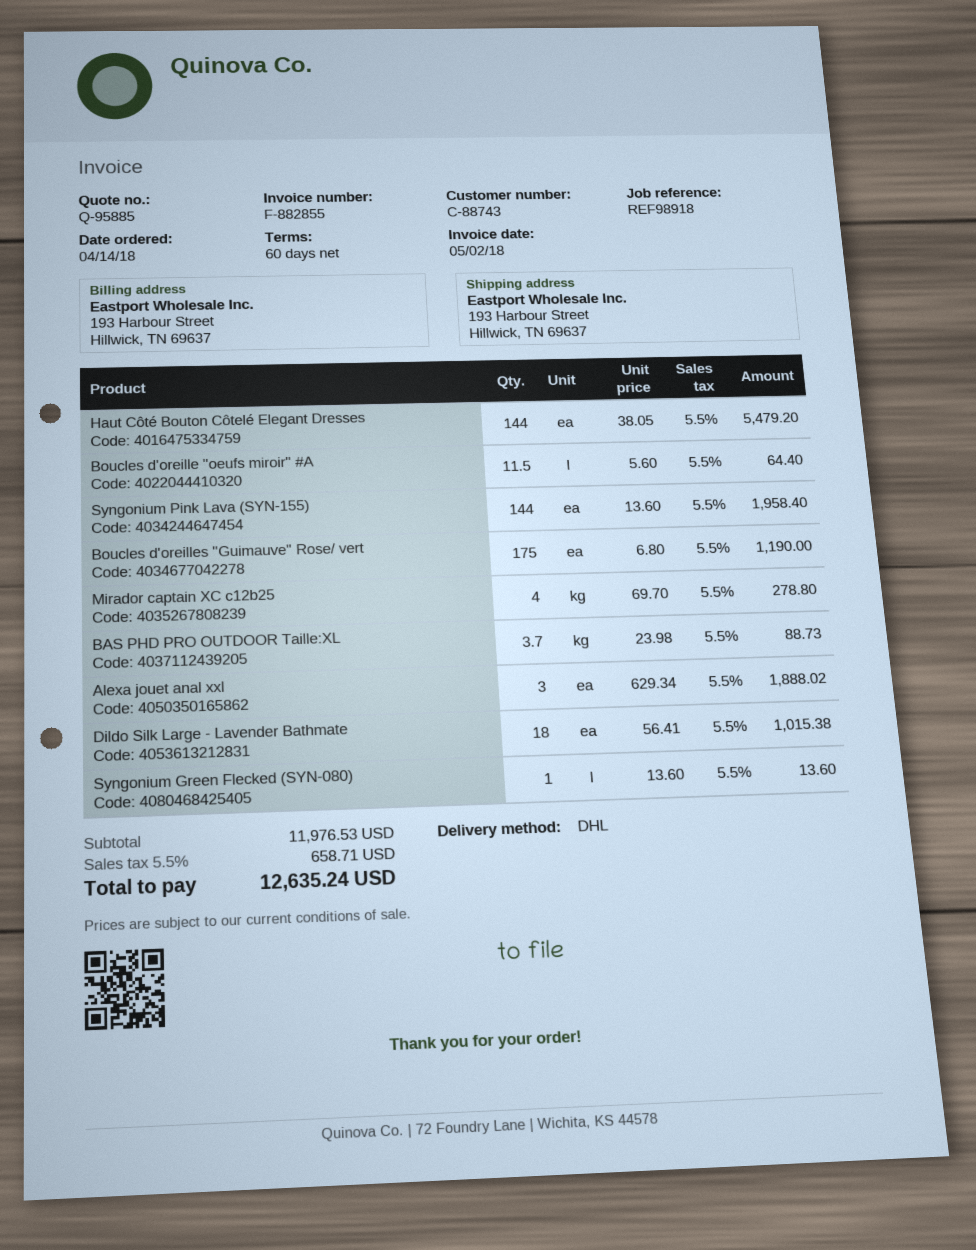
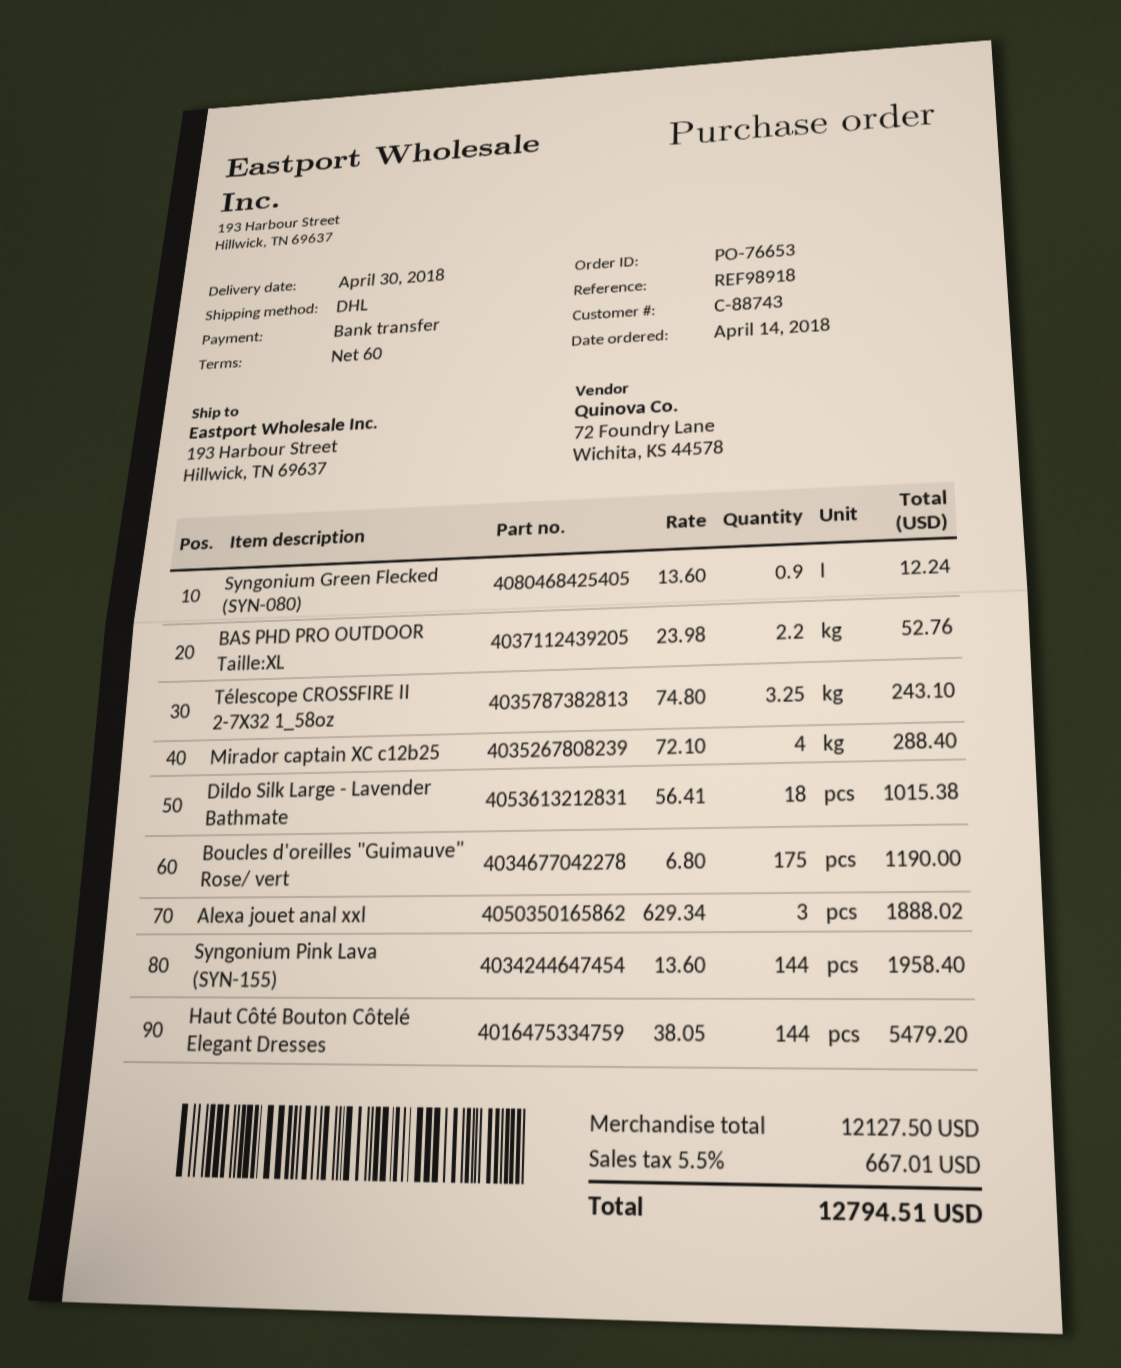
Boucles d'oreille "oeufs miroir" #A: 11.5 x 5.60 = 64.40 -> none
Mirador captain XC c12b25: 4 x 69.70 = 278.80 -> 4 x 72.10 = 288.40
BAS PHD PRO OUTDOOR Taille:XL: 3.7 x 23.98 = 88.73 -> 2.2 x 23.98 = 52.76
Syngonium Green Flecked (SYN-080): 1 x 13.60 = 13.60 -> 0.9 x 13.60 = 12.24
Télescope CROSSFIRE II 2-7X32 1_58oz: none -> 3.25 x 74.80 = 243.10
subtotal: 11976.53 -> 12127.50
tax: 5.5% = 658.71 -> 5.5% = 667.01
total: 12635.24 -> 12794.51

